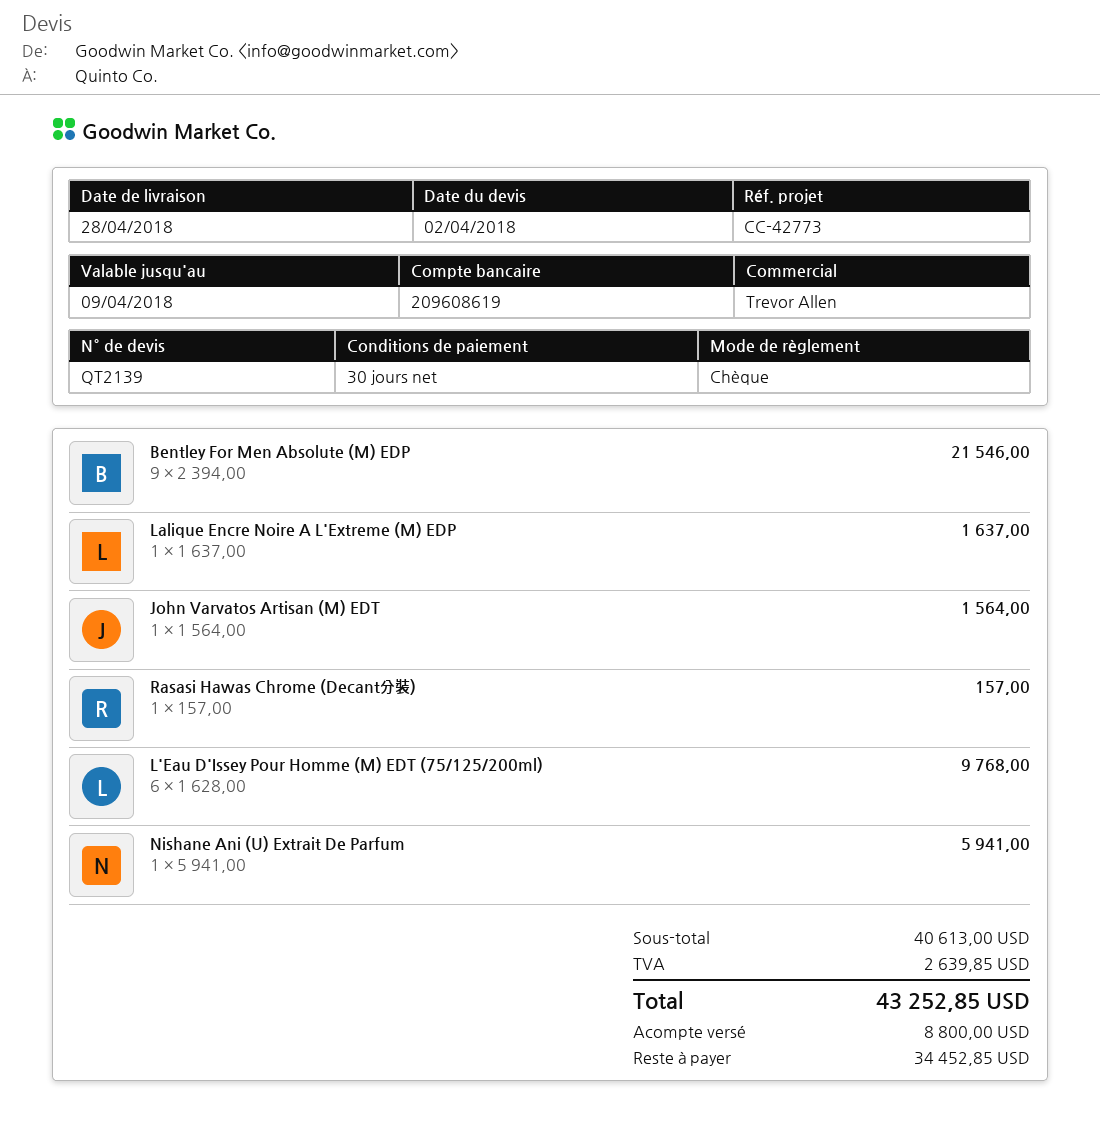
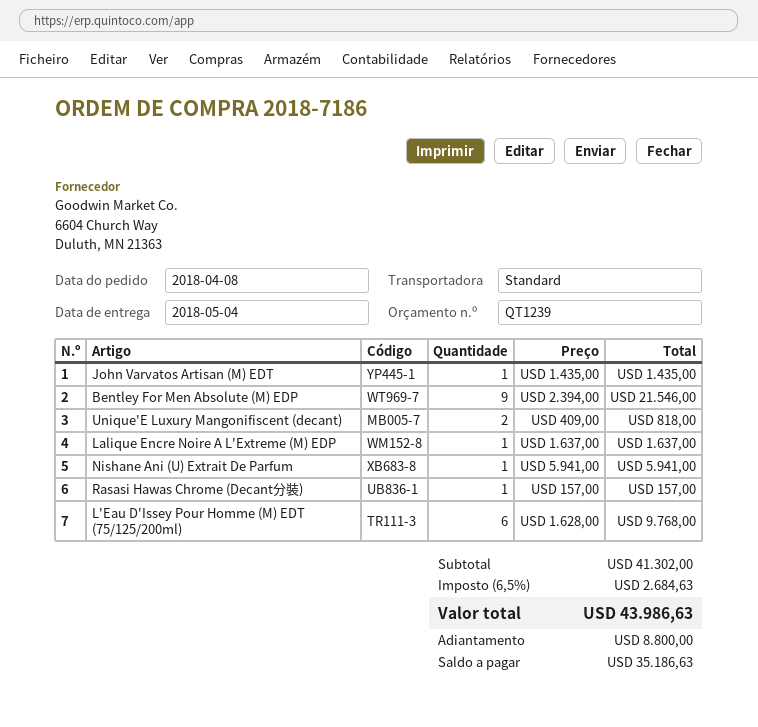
quote number: QT2139 -> QT1239
delivery date: 2018-04-28 -> 2018-05-04
John Varvatos Artisan (M) EDT: 1 x 1564.00 = 1564.00 -> 1 x 1435.00 = 1435.00
Unique'E Luxury Mangonifiscent (decant): none -> 2 x 409.00 = 818.00
subtotal: 40613.00 -> 41302.00
tax: 2639.85 -> 2684.63
total: 43252.85 -> 43986.63
balance: 34452.85 -> 35186.63

